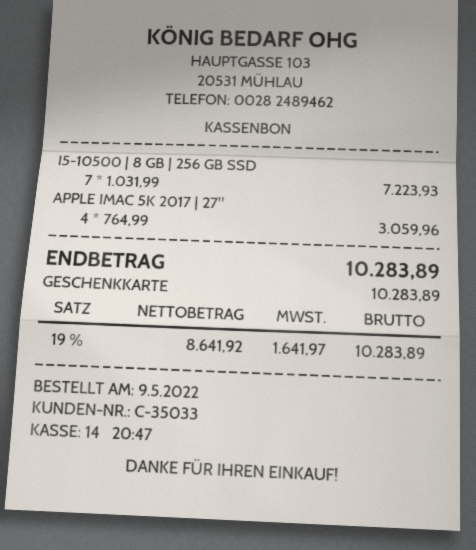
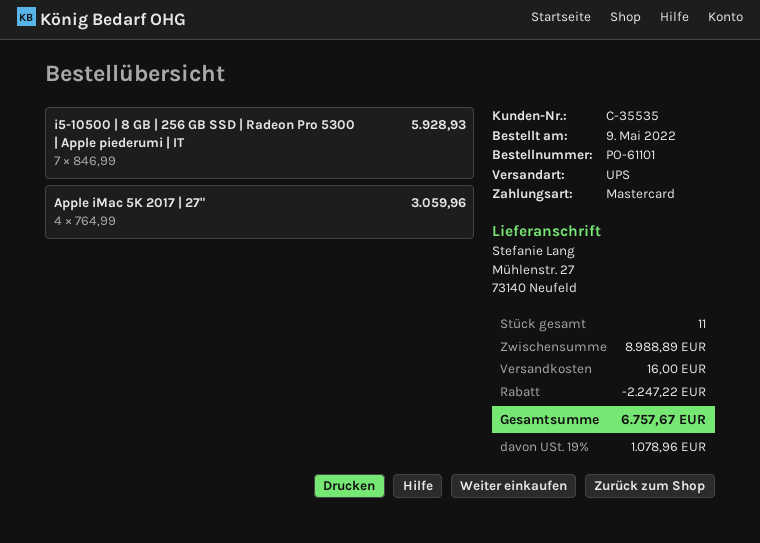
customer number: C-35033 -> C-35535
payment method: gift card -> Mastercard
I5-10500 | 8 GB | 256 GB SSD: 7 x 1031.99 = 7223.93 -> 7 x 846.99 = 5928.93
discount: none -> 2247.22
shipping: none -> 16.00
tax: 19% = 1641.97 -> 19% = 1078.96
total: 10283.89 -> 6757.67

